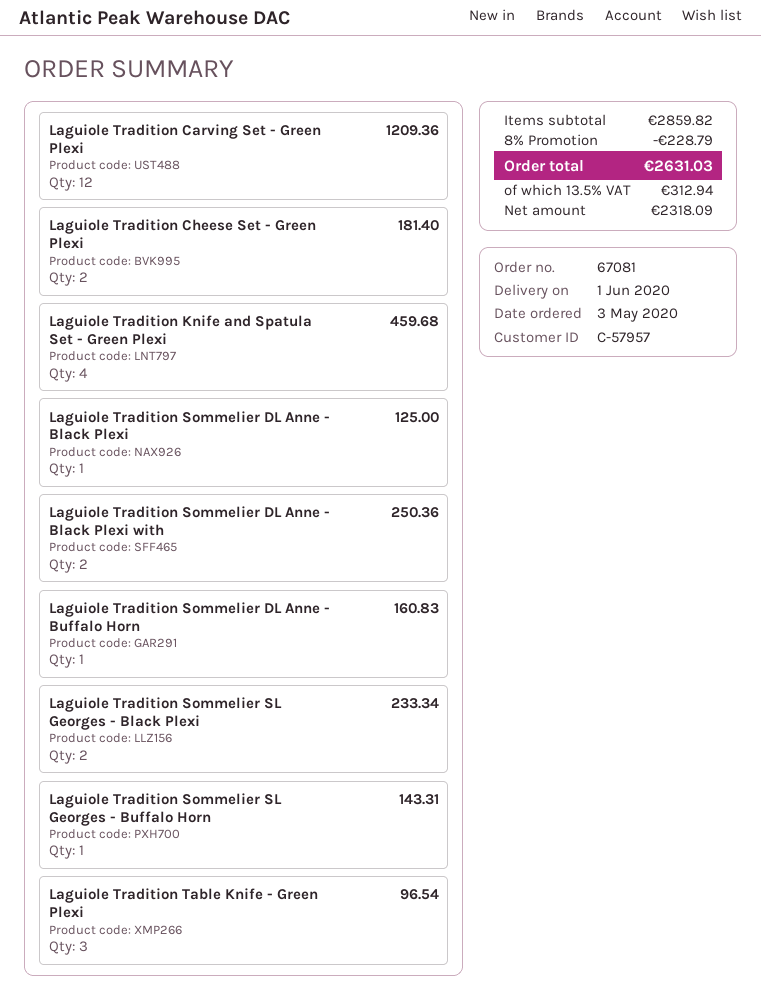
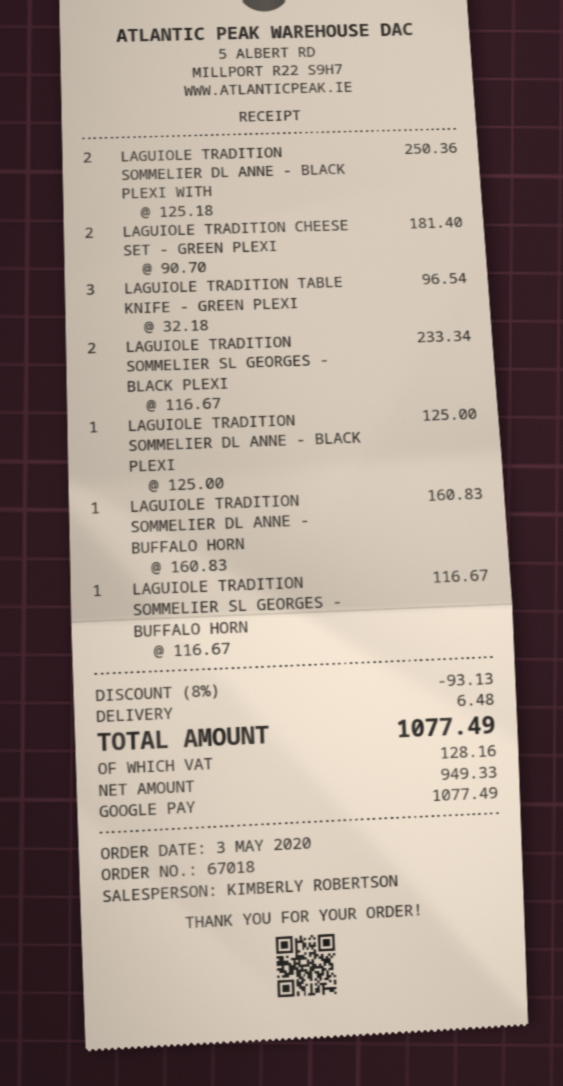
order number: 67081 -> 67018
Laguiole Tradition Carving Set - Green Plexi: 12 for 1209.36 -> none
Laguiole Tradition Knife and Spatula Set - Green Plexi: 4 for 459.68 -> none
Laguiole Tradition Sommelier SL Georges - Buffalo Horn: 1 for 143.31 -> 1 for 116.67
discount: 8% = 228.79 -> 8% = 93.13
shipping: none -> 6.48
net: 2318.09 -> 949.33
tax: 312.94 -> 128.16
total: 2631.03 -> 1077.49

